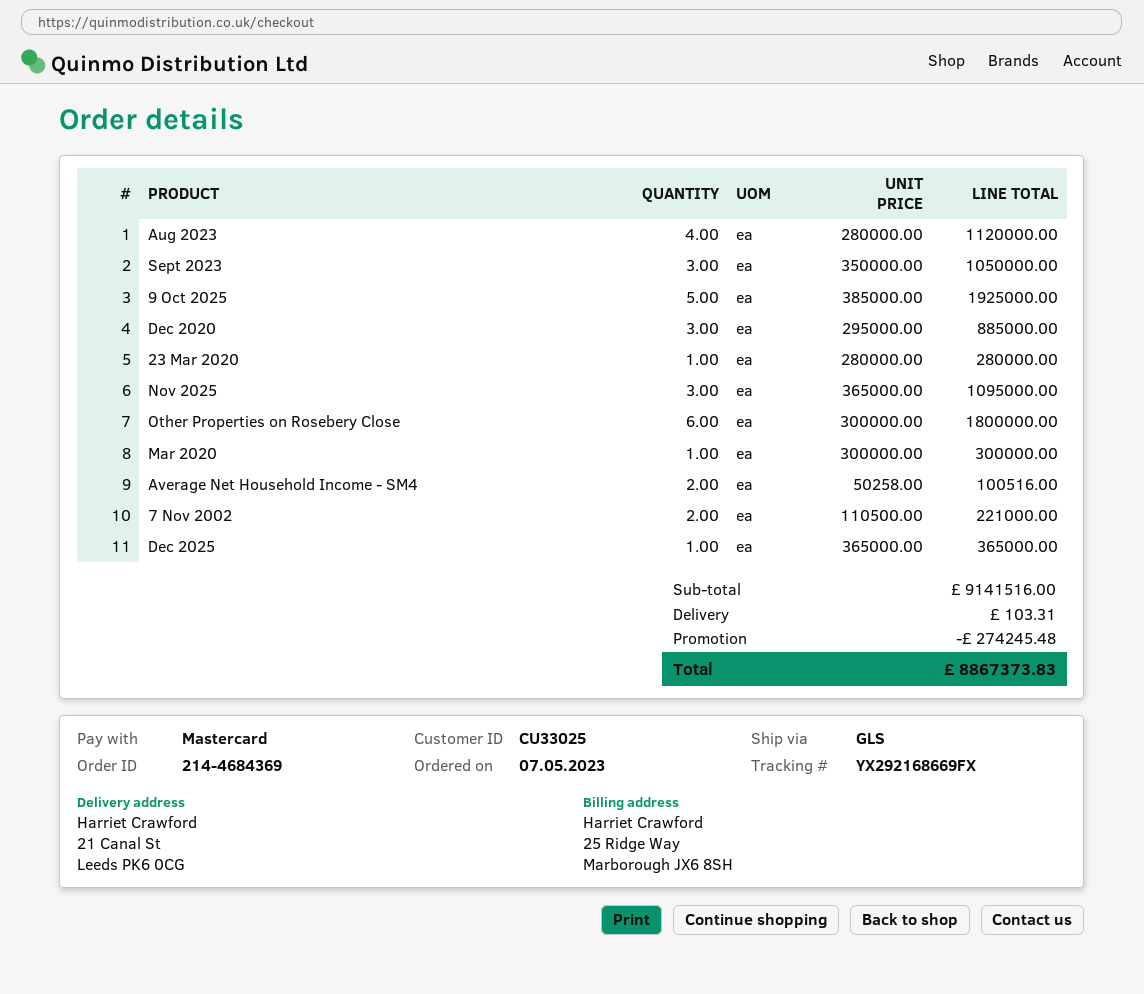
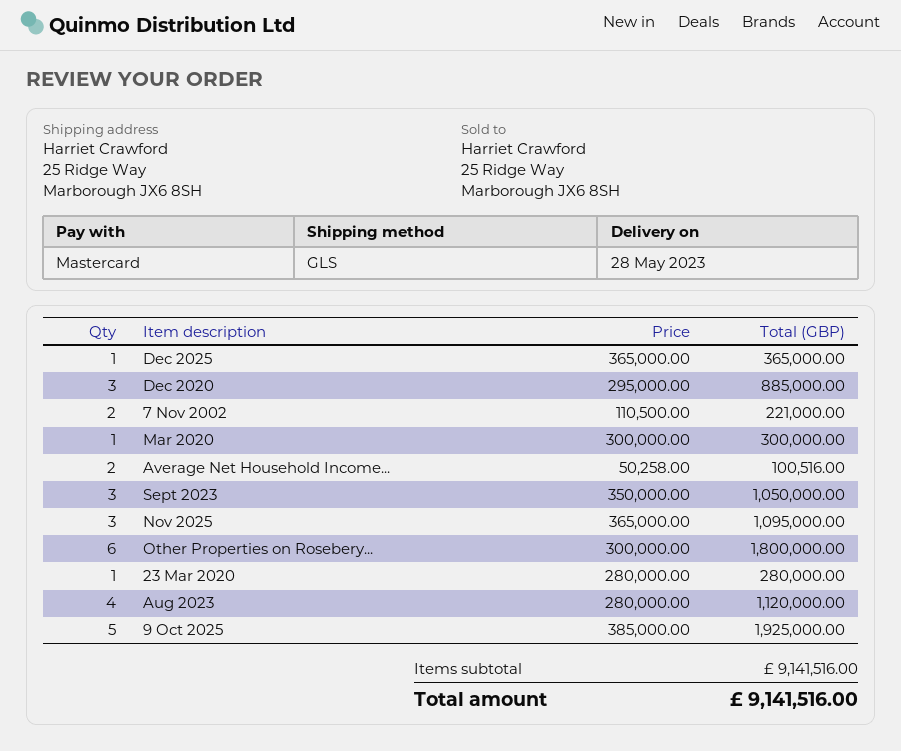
ship to: 21 Canal St, Leeds PK6 0CG -> 25 Ridge Way, Marborough JX6 8SH
discount: 274245.48 -> none
shipping: 103.31 -> none
total: 8867373.83 -> 9141516.00

